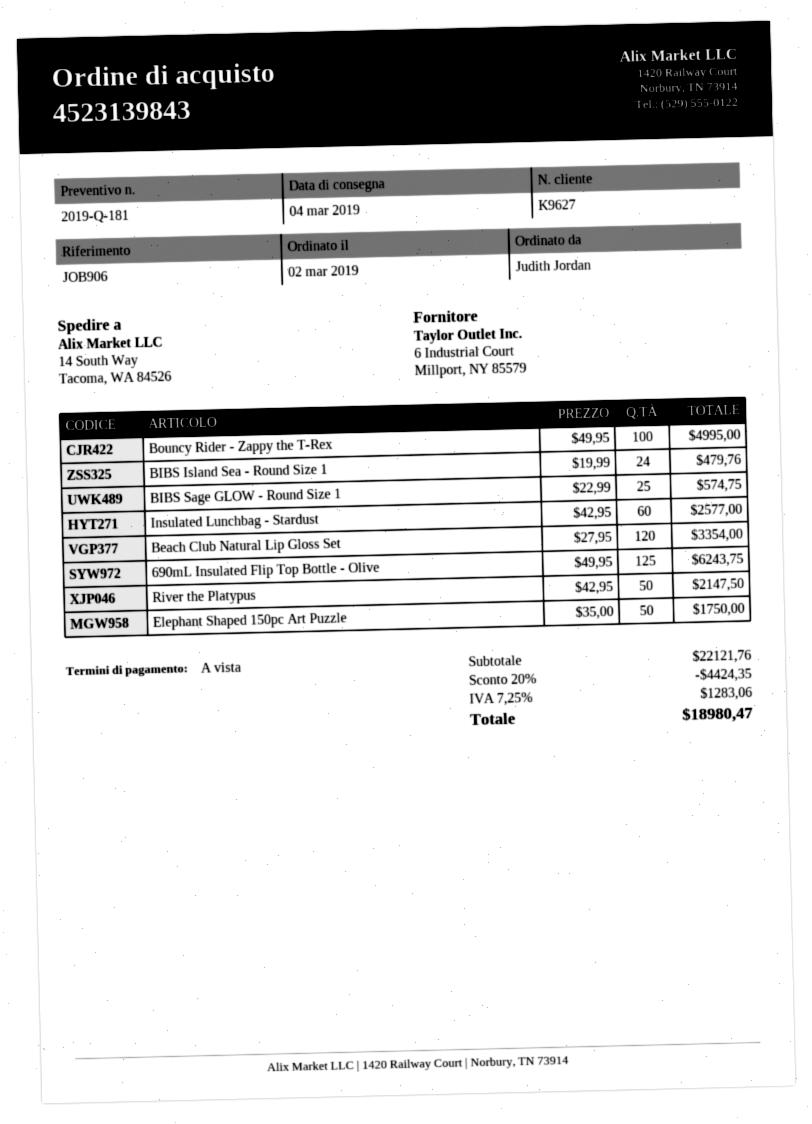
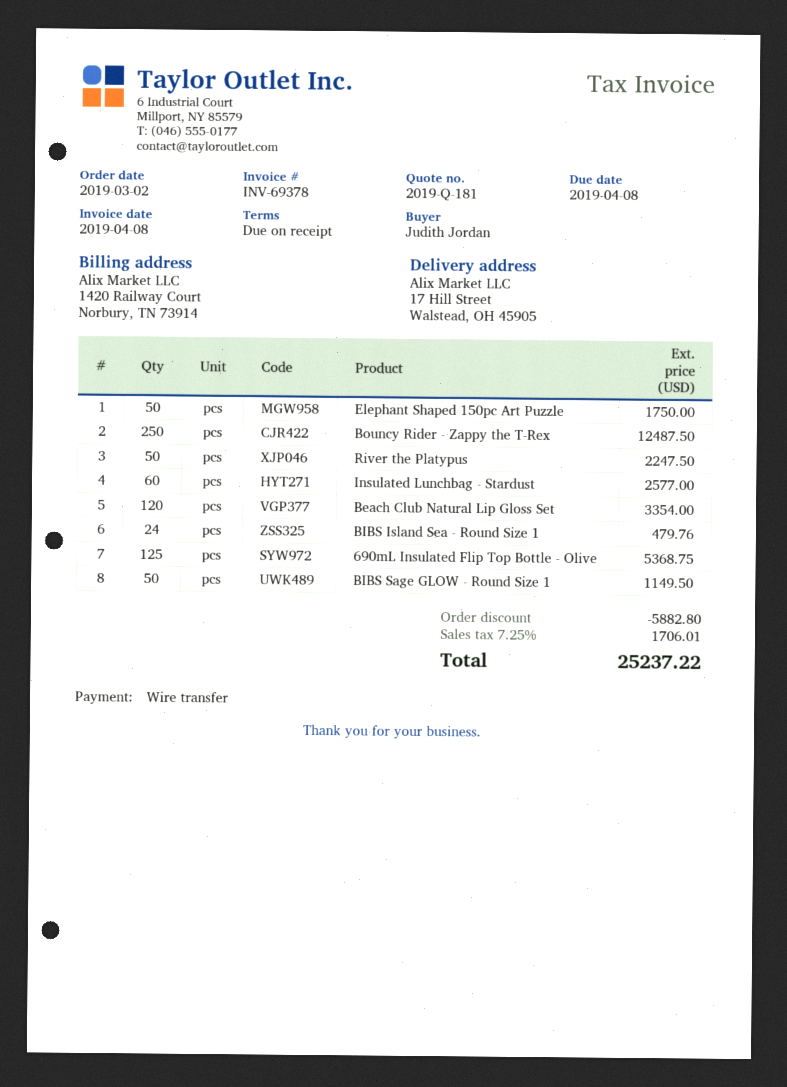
ship to: 14 South Way, Tacoma, WA 84526 -> 17 Hill Street, Walstead, OH 45905
Bouncy Rider - Zappy the T-Rex: 100 for 4995.00 -> 250 for 12487.50
BIBS Sage GLOW - Round Size 1: 25 for 574.75 -> 50 for 1149.50
690mL Insulated Flip Top Bottle - Olive: 125 for 6243.75 -> 125 for 5368.75
River the Platypus: 50 for 2147.50 -> 50 for 2247.50
discount: 4424.35 -> 5882.80
tax: 7.25% = 1283.06 -> 7.25% = 1706.01
total: 18980.47 -> 25237.22

